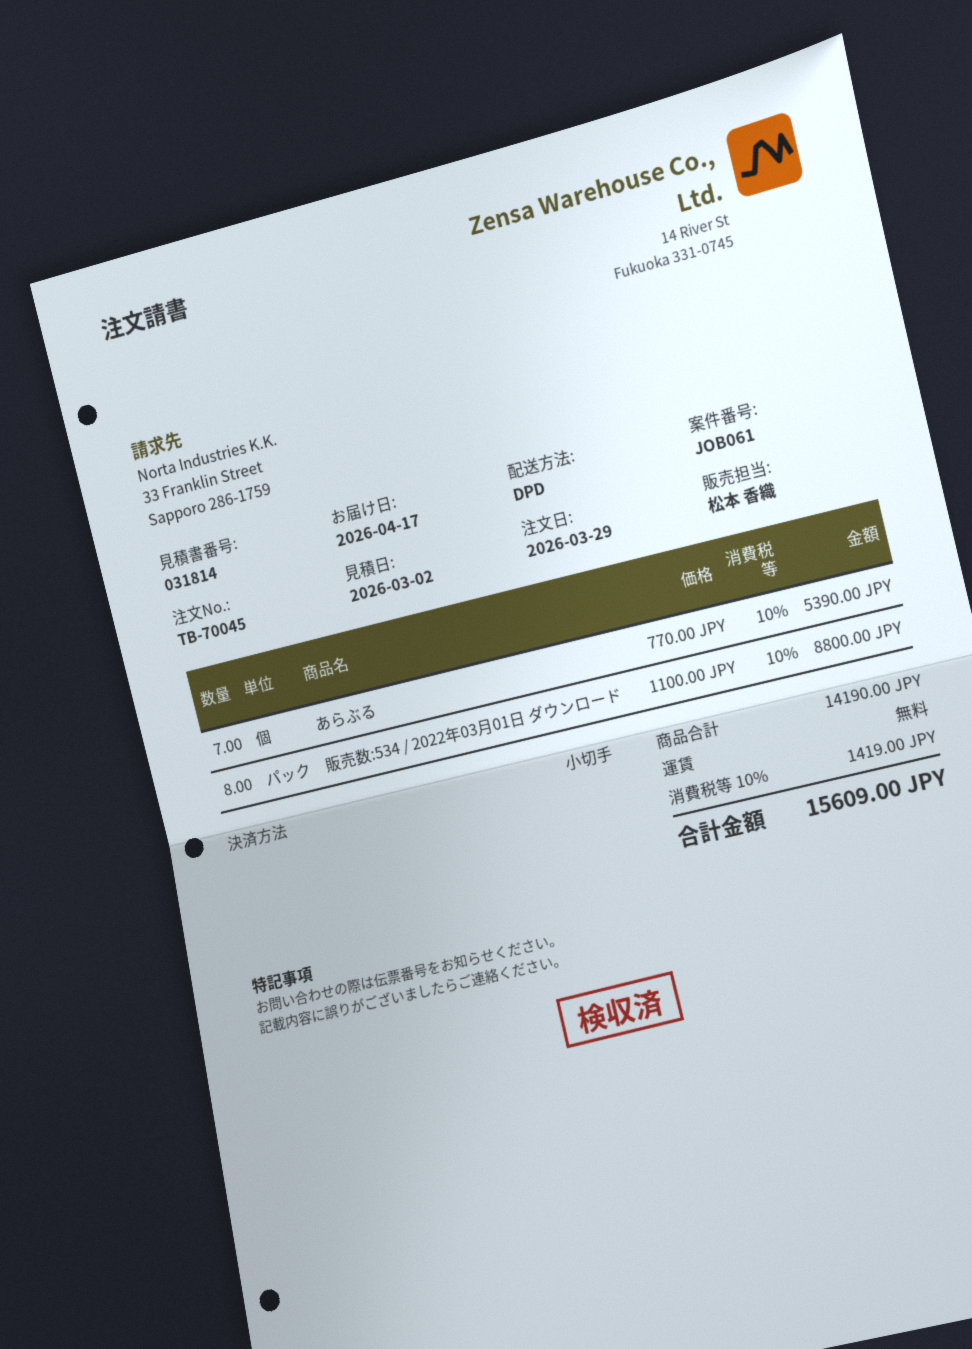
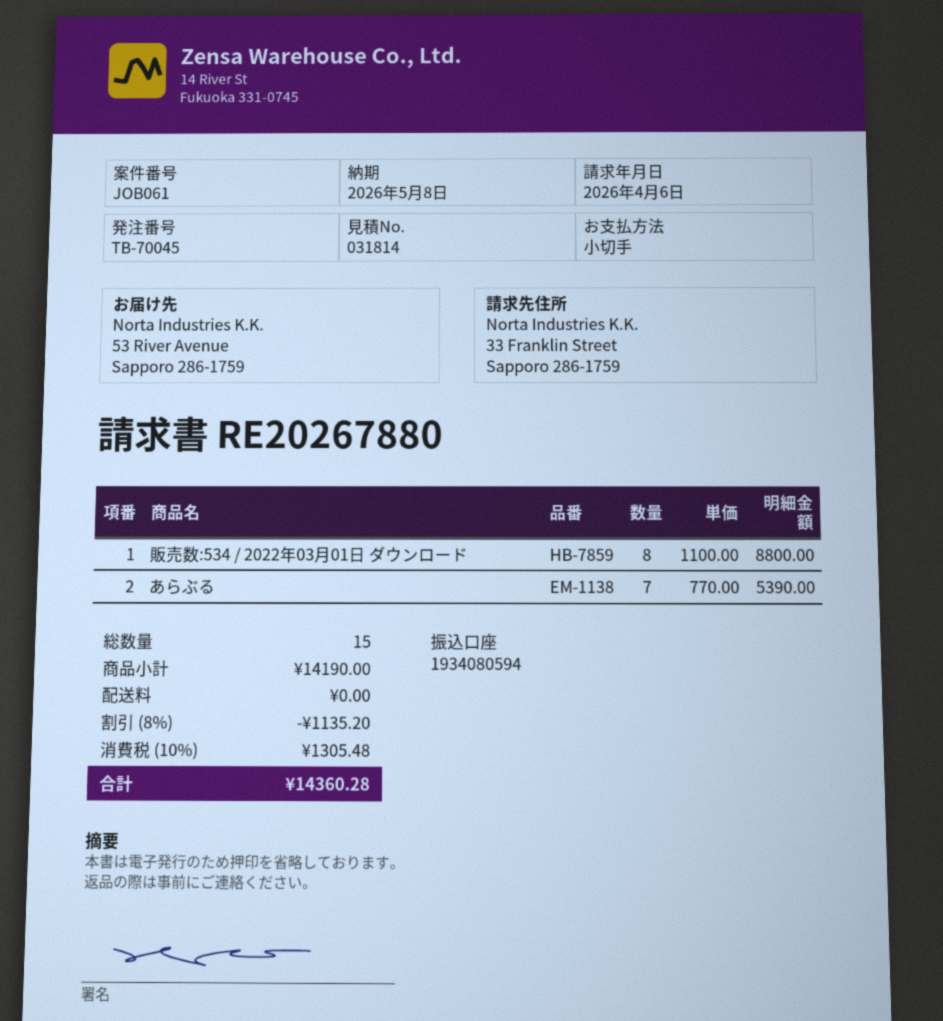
delivery date: 2026-04-17 -> 2026-05-08
discount: none -> 8% = 1135.20
tax: 10% = 1419.00 -> 10% = 1305.48
total: 15609.00 -> 14360.28

